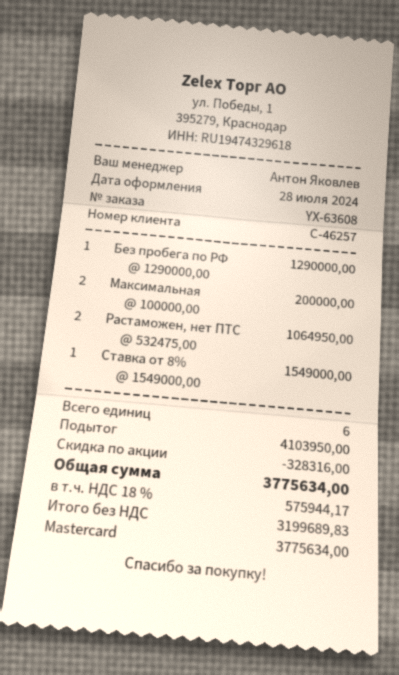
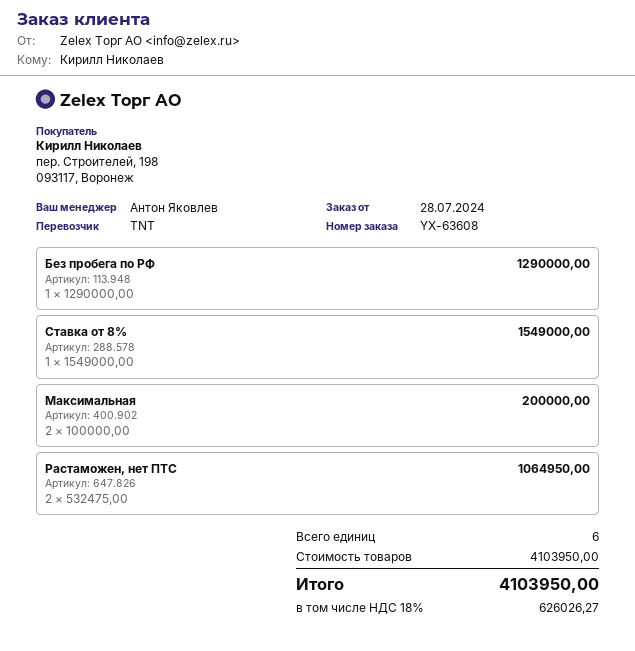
discount: 328316.00 -> none
tax: 18% = 575944.17 -> 18% = 626026.27
total: 3775634.00 -> 4103950.00

